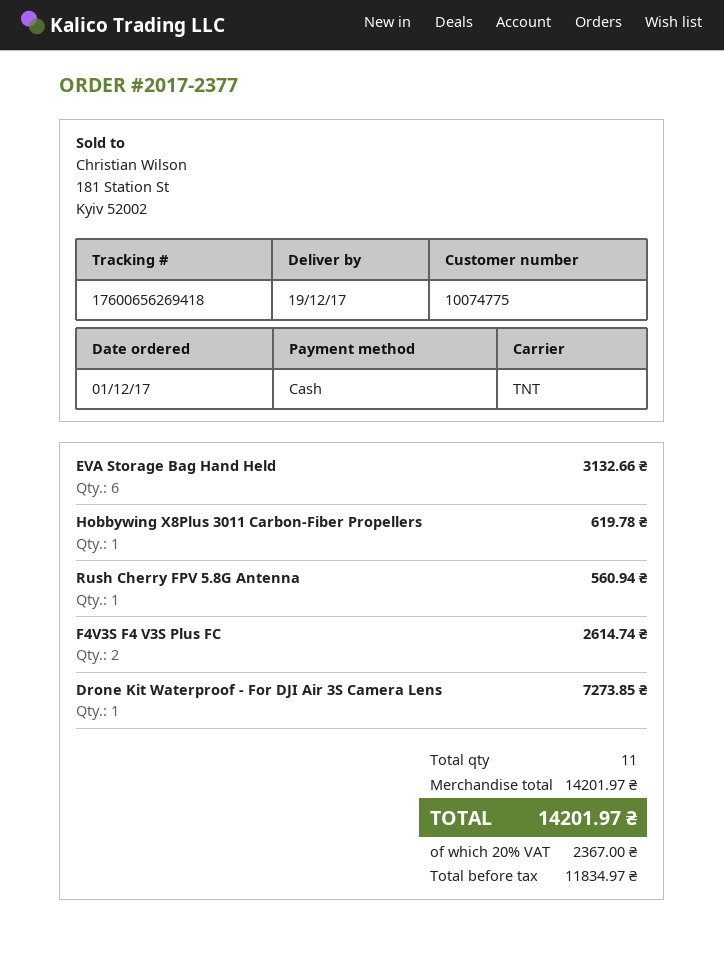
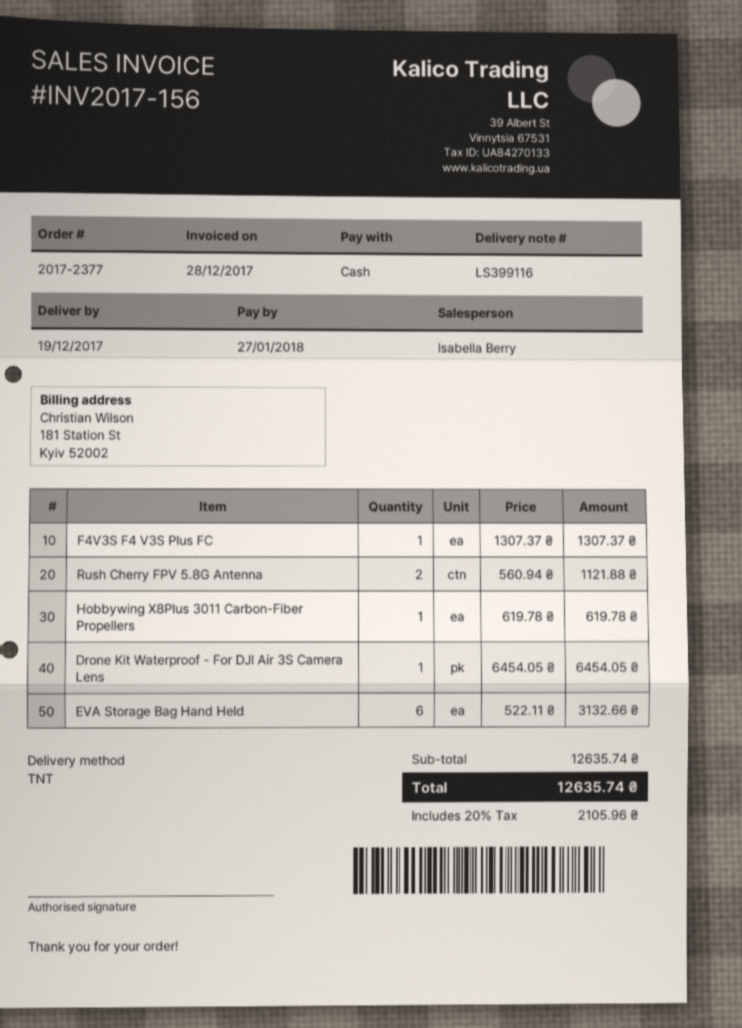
Rush Cherry FPV 5.8G Antenna: 1 for 560.94 -> 2 for 1121.88
F4V3S F4 V3S Plus FC: 2 for 2614.74 -> 1 for 1307.37
Drone Kit Waterproof - For DJI Air 3S Camera Lens: 1 for 7273.85 -> 1 for 6454.05
subtotal: 14201.97 -> 12635.74
tax: 20% = 2367.00 -> 20% = 2105.96
total: 14201.97 -> 12635.74

